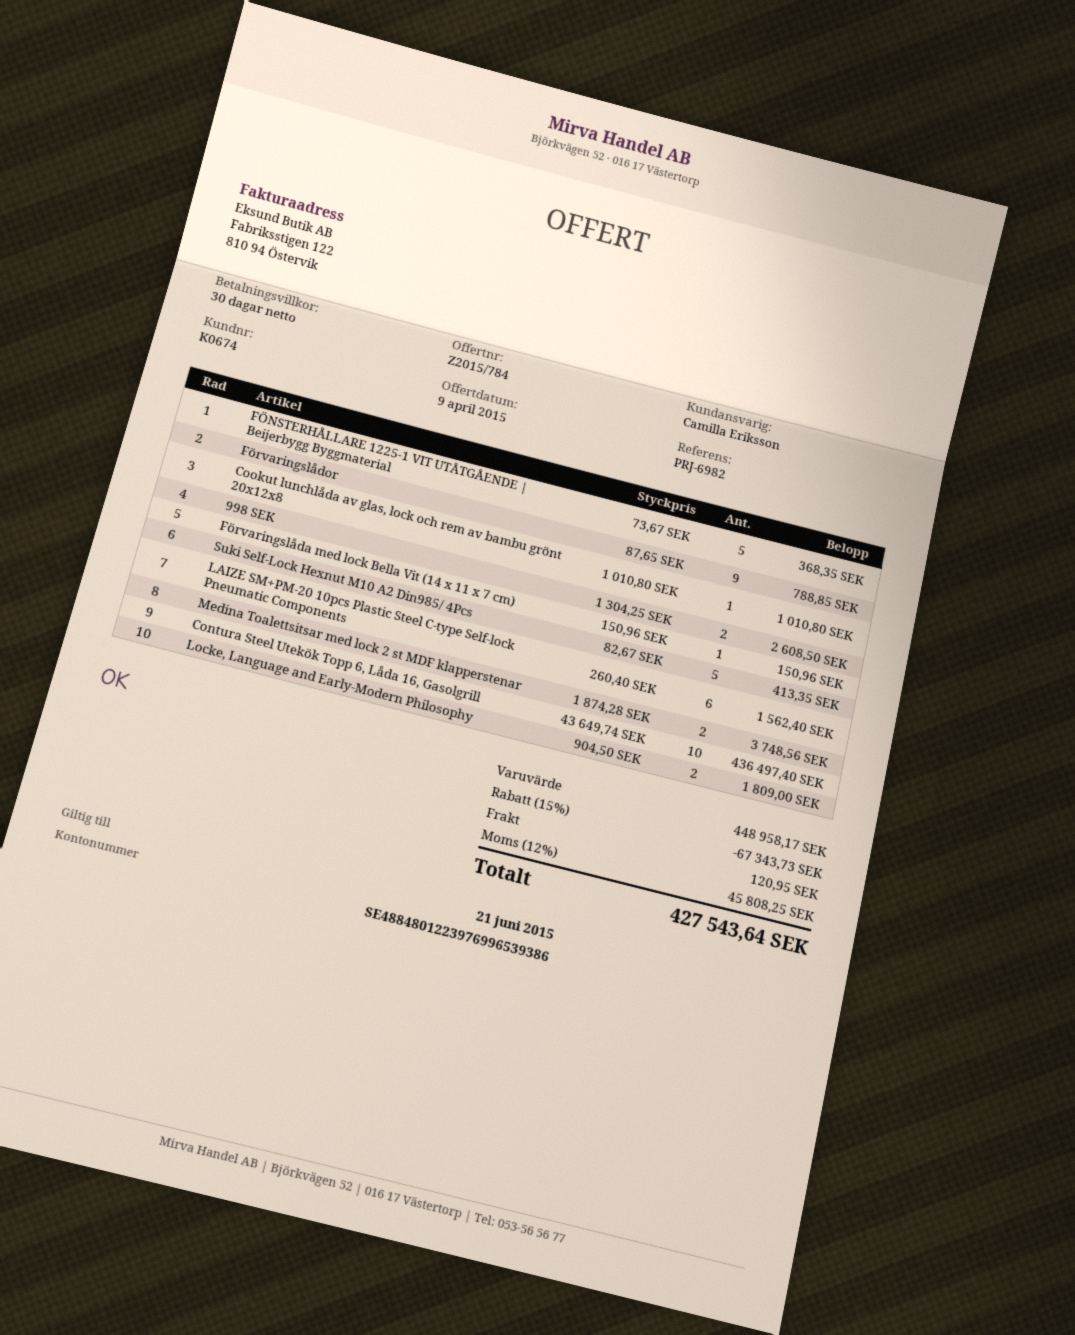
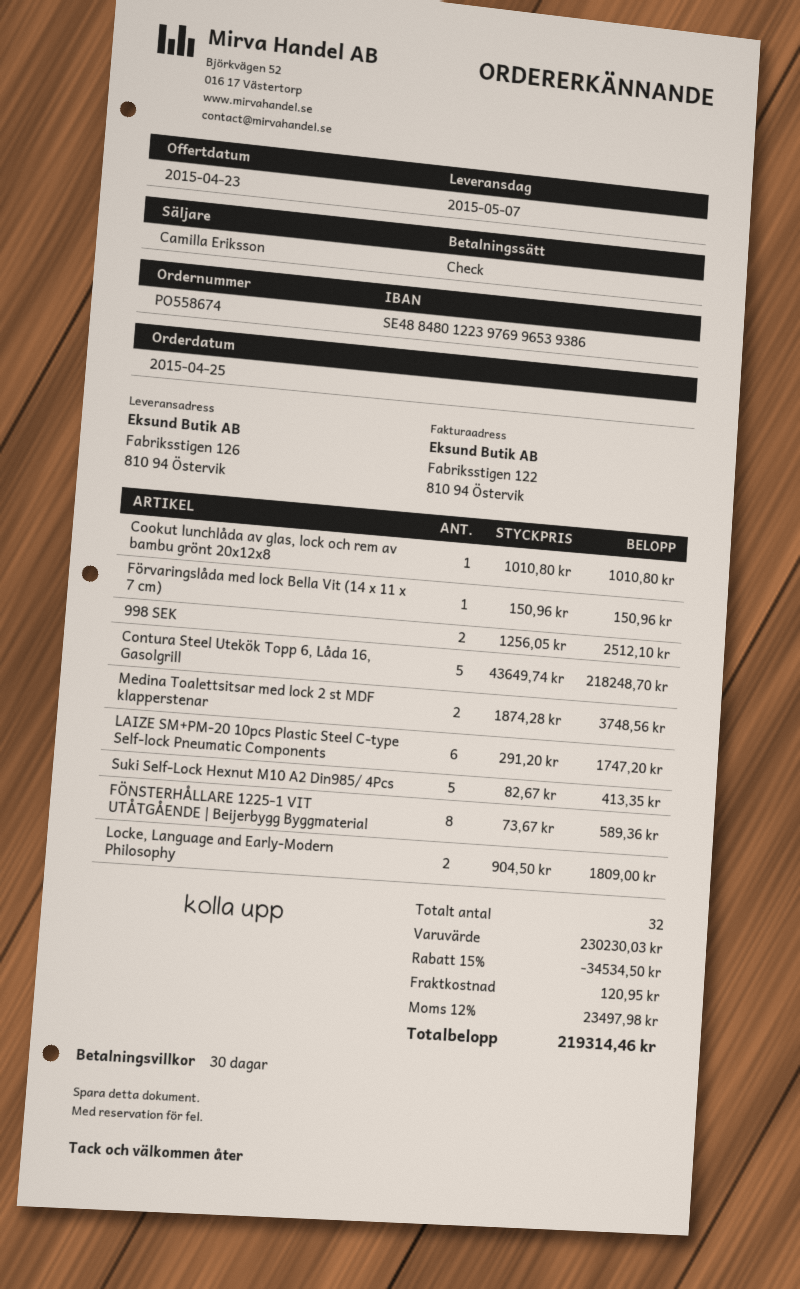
quote date: 2015-04-09 -> 2015-04-23
FÖNSTERHÅLLARE 1225-1 VIT UTÅTGÅENDE | Beijerbygg Byggmaterial: 5 x 73.67 = 368.35 -> 8 x 73.67 = 589.36
Förvaringslådor: 9 x 87.65 = 788.85 -> none
998 SEK: 2 x 1304.25 = 2608.50 -> 2 x 1256.05 = 2512.10
LAIZE SM+PM-20 10pcs Plastic Steel C-type Self-lock Pneumatic Components: 6 x 260.40 = 1562.40 -> 6 x 291.20 = 1747.20
Contura Steel Utekök Topp 6, Låda 16, Gasolgrill: 10 x 43649.74 = 436497.40 -> 5 x 43649.74 = 218248.70
subtotal: 448958.17 -> 230230.03
discount: 15% = 67343.73 -> 15% = 34534.50
tax: 12% = 45808.25 -> 12% = 23497.98
total: 427543.64 -> 219314.46

